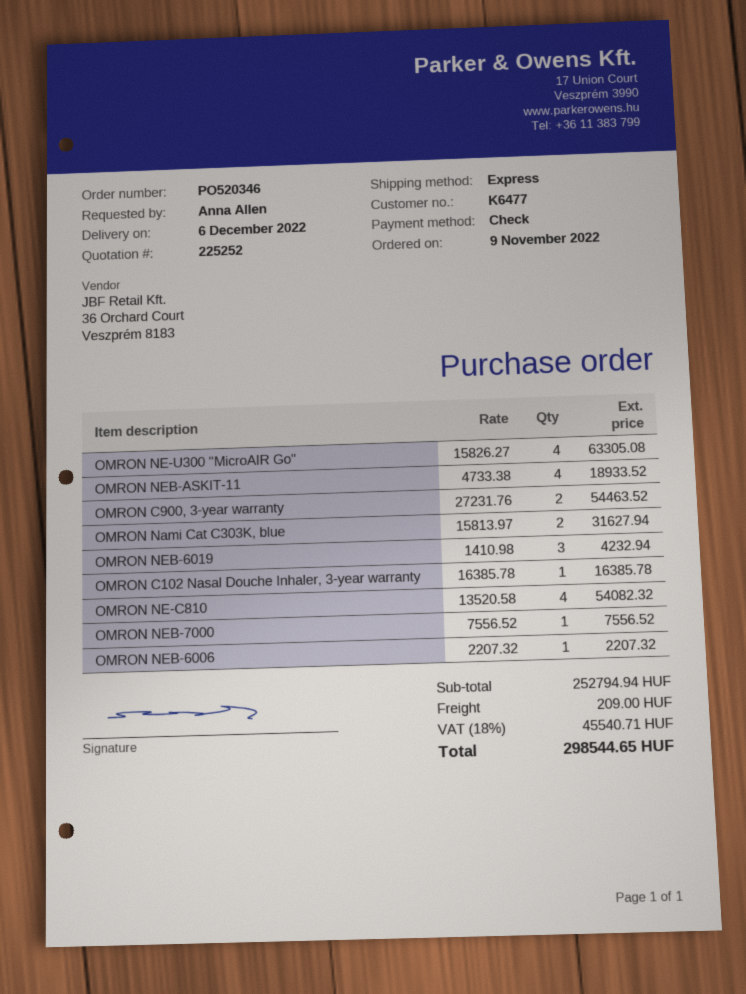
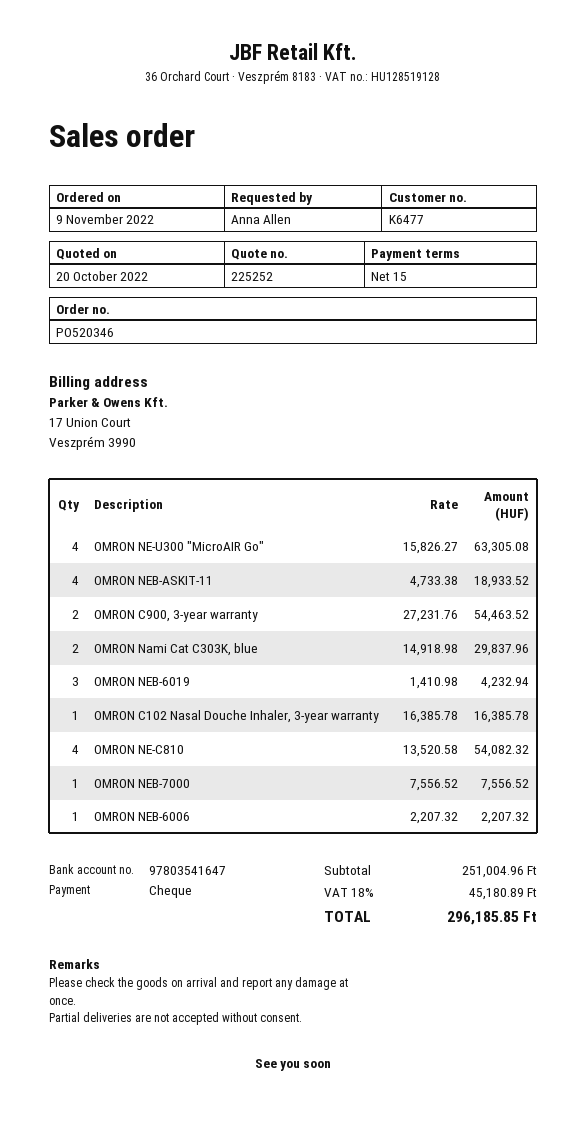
OMRON Nami Cat C303K, blue: 2 x 15813.97 = 31627.94 -> 2 x 14918.98 = 29837.96
subtotal: 252794.94 -> 251004.96
shipping: 209.00 -> none
tax: 18% = 45540.71 -> 18% = 45180.89
total: 298544.65 -> 296185.85

